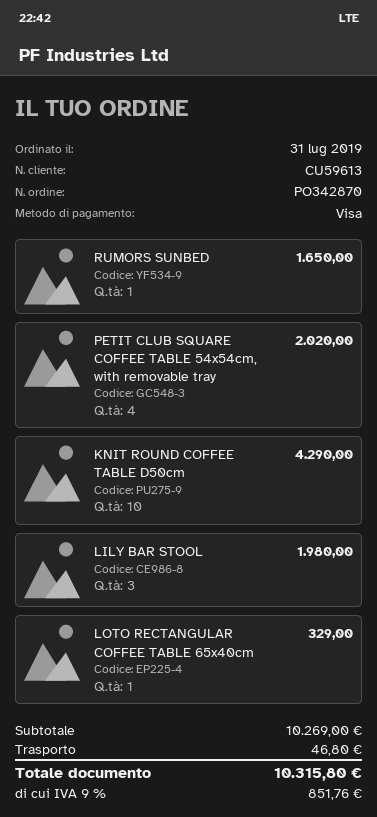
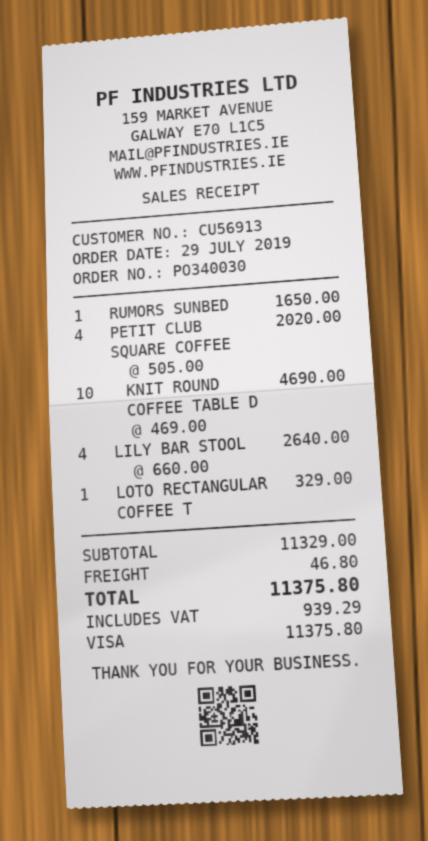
order number: PO342870 -> PO340030
order date: 2019-07-31 -> 2019-07-29
customer number: CU59613 -> CU56913
KNIT ROUND COFFEE TABLE D50cm: 10 for 4290.00 -> 10 for 4690.00
LILY BAR STOOL: 3 for 1980.00 -> 4 for 2640.00
subtotal: 10269.00 -> 11329.00
tax: 851.76 -> 939.29
total: 10315.80 -> 11375.80

